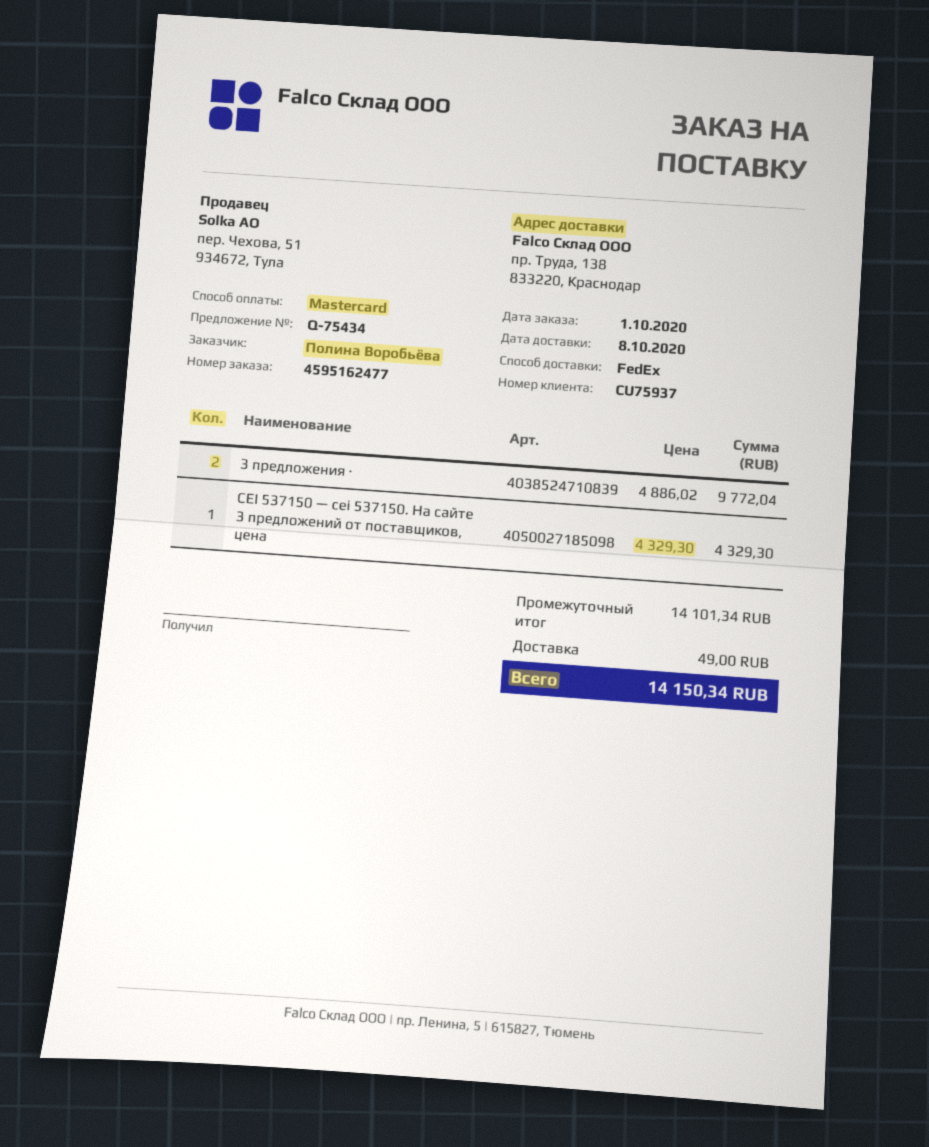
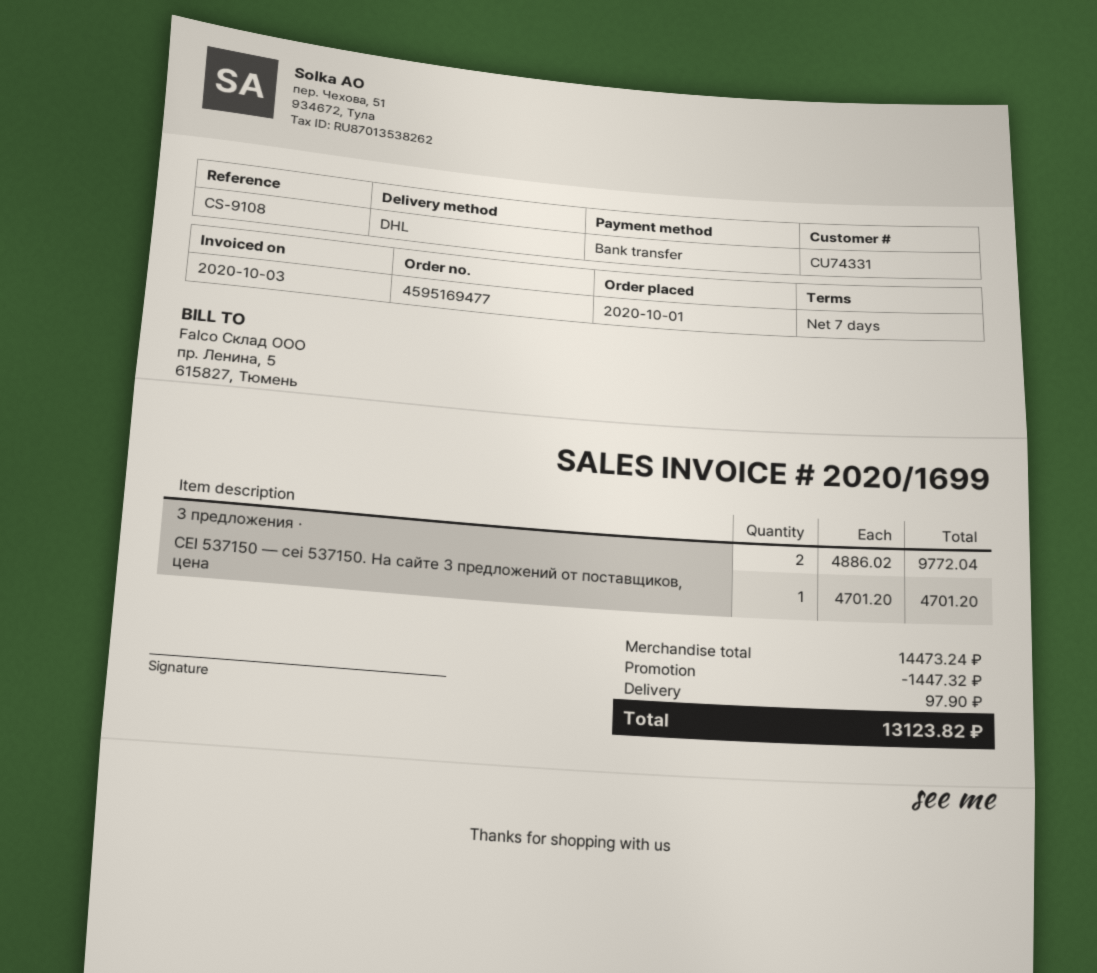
order number: 4595162477 -> 4595169477
customer number: CU75937 -> CU74331
payment method: Mastercard -> bank transfer
shipping method: FedEx -> DHL
CEI 537150 — cei 537150. На сайте 3 предложений от поставщиков, цена: 1 x 4329.30 = 4329.30 -> 1 x 4701.20 = 4701.20
subtotal: 14101.34 -> 14473.24
discount: none -> 1447.32
shipping: 49.00 -> 97.90
total: 14150.34 -> 13123.82

